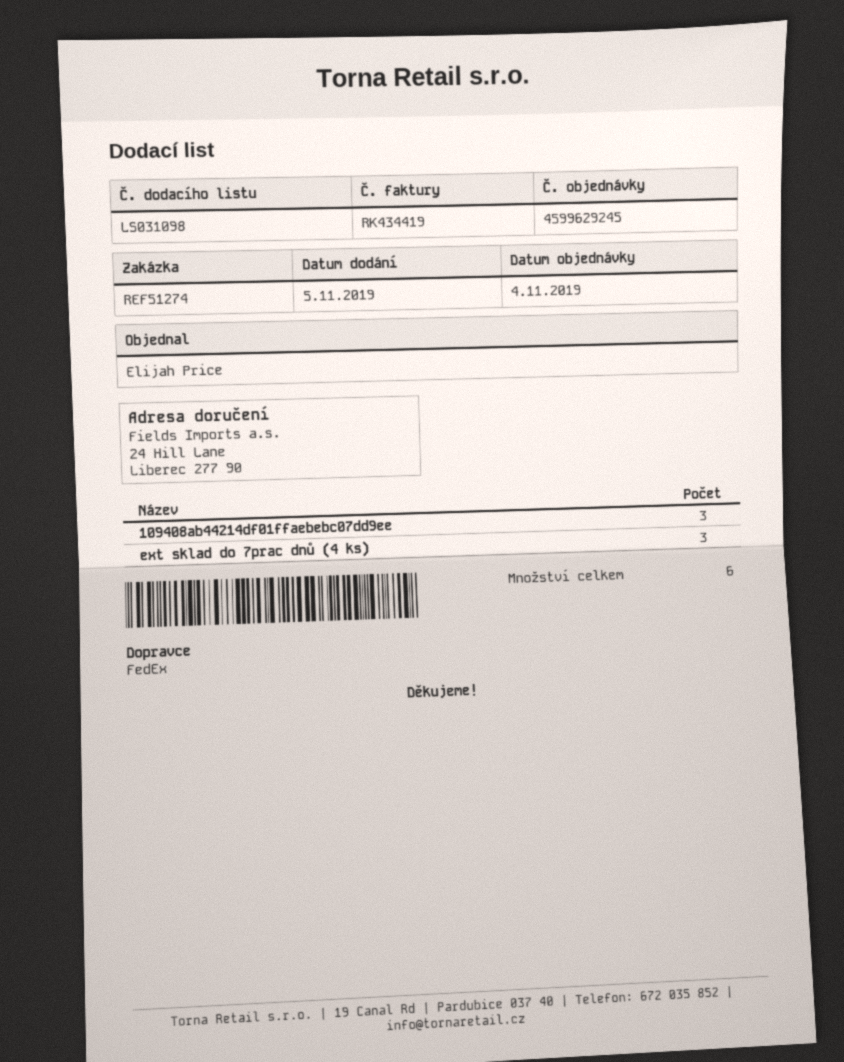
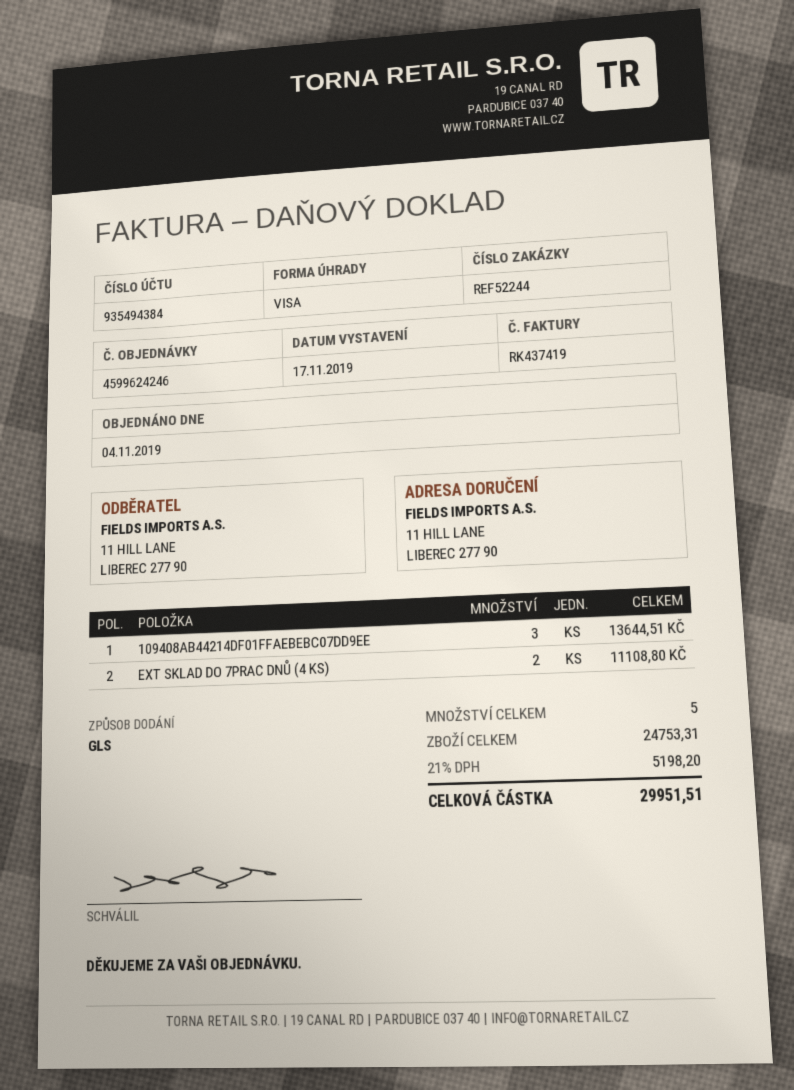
order number: 4599629245 -> 4599624246
invoice number: RK434419 -> RK437419
reference: REF51274 -> REF52244
shipping method: FedEx -> GLS
ship to: 24 Hill Lane, Liberec 277 90 -> 11 HILL LANE, LIBEREC 277 90
ext sklad do 7prac dnů (4 ks): 3 -> 2
total quantity: 6 -> 5

